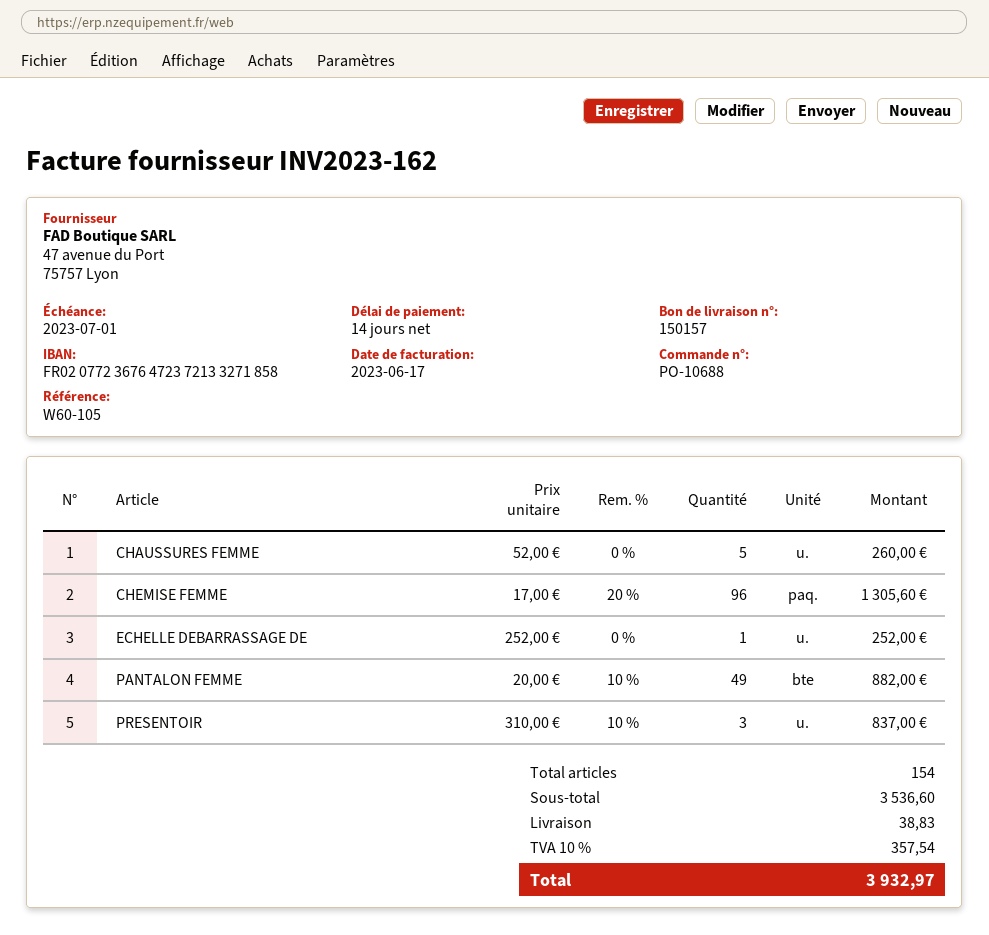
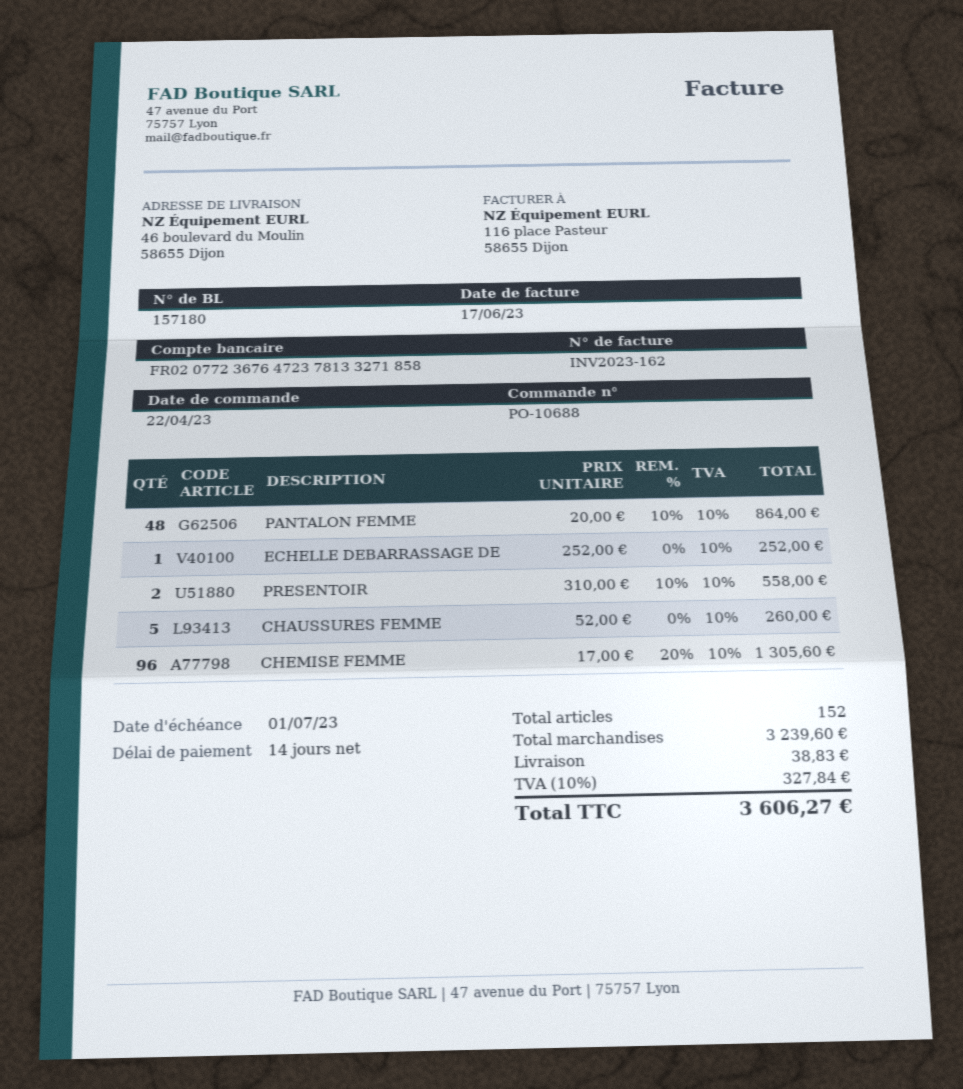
delivery note number: 150157 -> 157180
bank account: FR0207723676472372133271858 -> FR0207723676472378133271858
PANTALON FEMME: 49 x 20.00 - 10% = 882.00 -> 48 x 20.00 - 10% = 864.00
PRESENTOIR: 3 x 310.00 - 10% = 837.00 -> 2 x 310.00 - 10% = 558.00
total quantity: 154 -> 152
subtotal: 3536.60 -> 3239.60
tax: 10% = 357.54 -> 10% = 327.84
total: 3932.97 -> 3606.27

